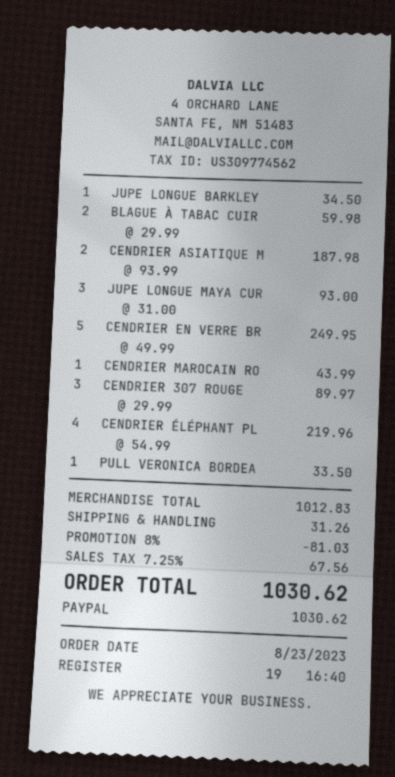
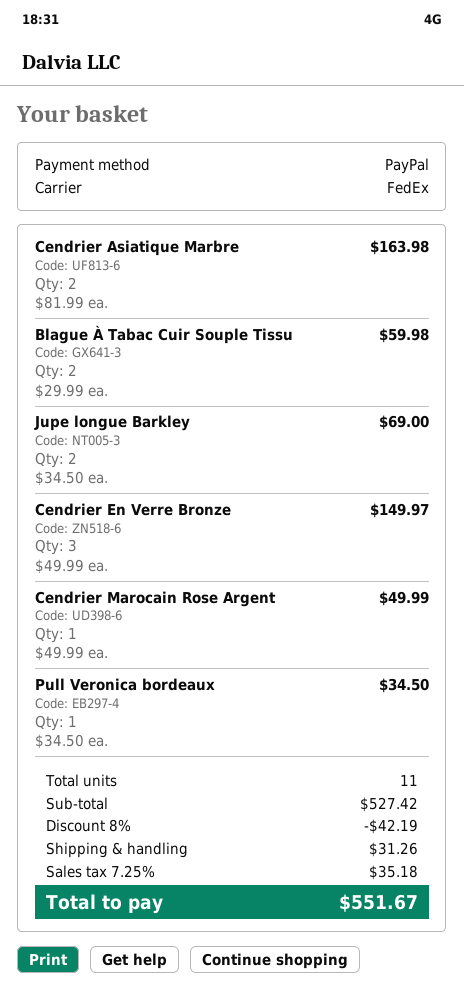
JUPE LONGUE BARKLEY: 1 x 34.50 = 34.50 -> 2 x 34.50 = 69.00
CENDRIER ASIATIQUE M: 2 x 93.99 = 187.98 -> 2 x 81.99 = 163.98
JUPE LONGUE MAYA CUR: 3 x 31.00 = 93.00 -> none
CENDRIER EN VERRE BR: 5 x 49.99 = 249.95 -> 3 x 49.99 = 149.97
CENDRIER MAROCAIN RO: 1 x 43.99 = 43.99 -> 1 x 49.99 = 49.99
CENDRIER 307 ROUGE: 3 x 29.99 = 89.97 -> none
CENDRIER ÉLÉPHANT PL: 4 x 54.99 = 219.96 -> none
PULL VERONICA BORDEA: 1 x 33.50 = 33.50 -> 1 x 34.50 = 34.50
subtotal: 1012.83 -> 527.42
discount: 8% = 81.03 -> 8% = 42.19
tax: 7.25% = 67.56 -> 7.25% = 35.18
total: 1030.62 -> 551.67

